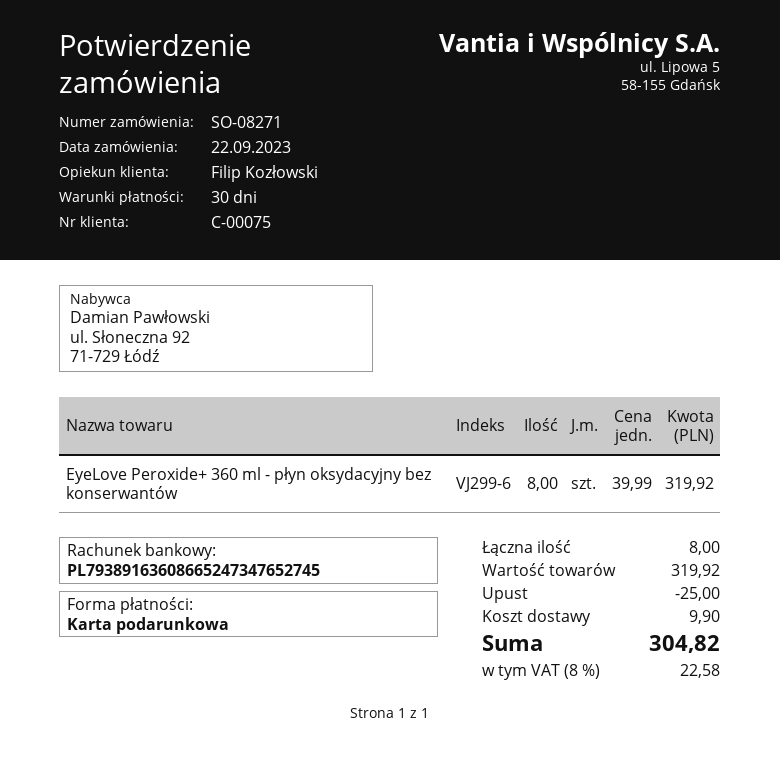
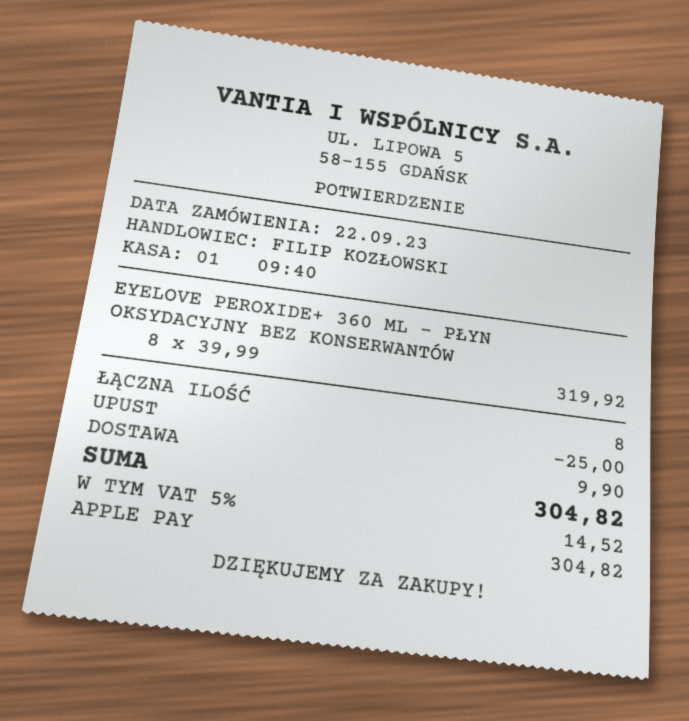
payment method: gift card -> Apple Pay
tax: 8% = 22.58 -> 5% = 14.52

